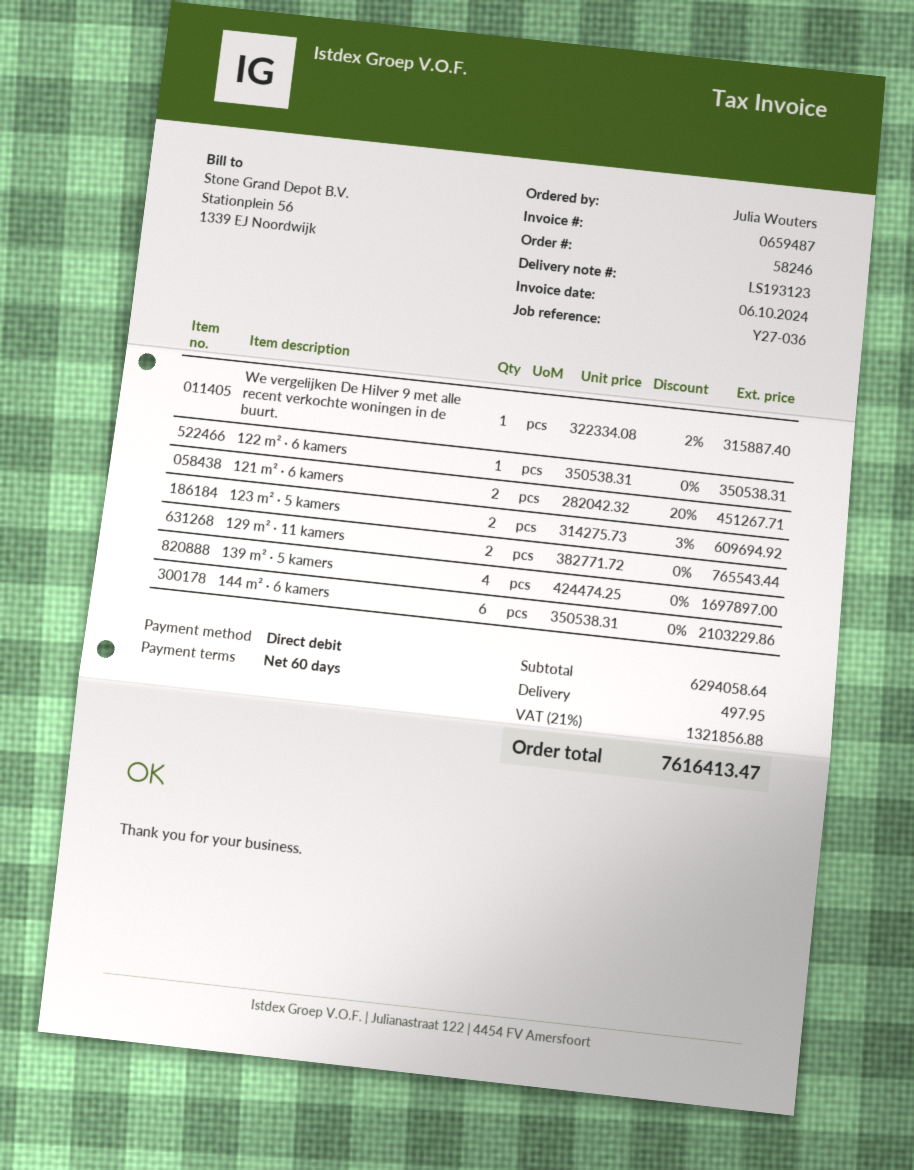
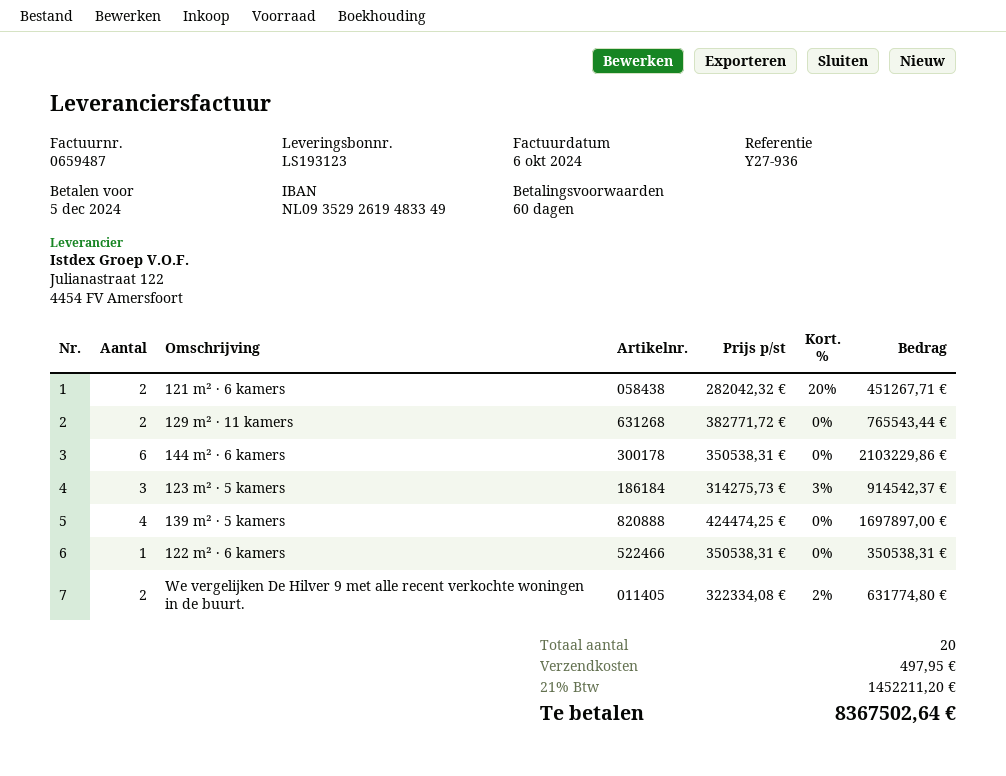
reference: Y27-036 -> Y27-936
We vergelijken De Hilver 9 met alle recent verkochte woningen in de buurt.: 1 x 322334.08 - 2% = 315887.40 -> 2 x 322334.08 - 2% = 631774.80
123 m² · 5 kamers: 2 x 314275.73 - 3% = 609694.92 -> 3 x 314275.73 - 3% = 914542.37
tax: 21% = 1321856.88 -> 21% = 1452211.20
total: 7616413.47 -> 8367502.64

